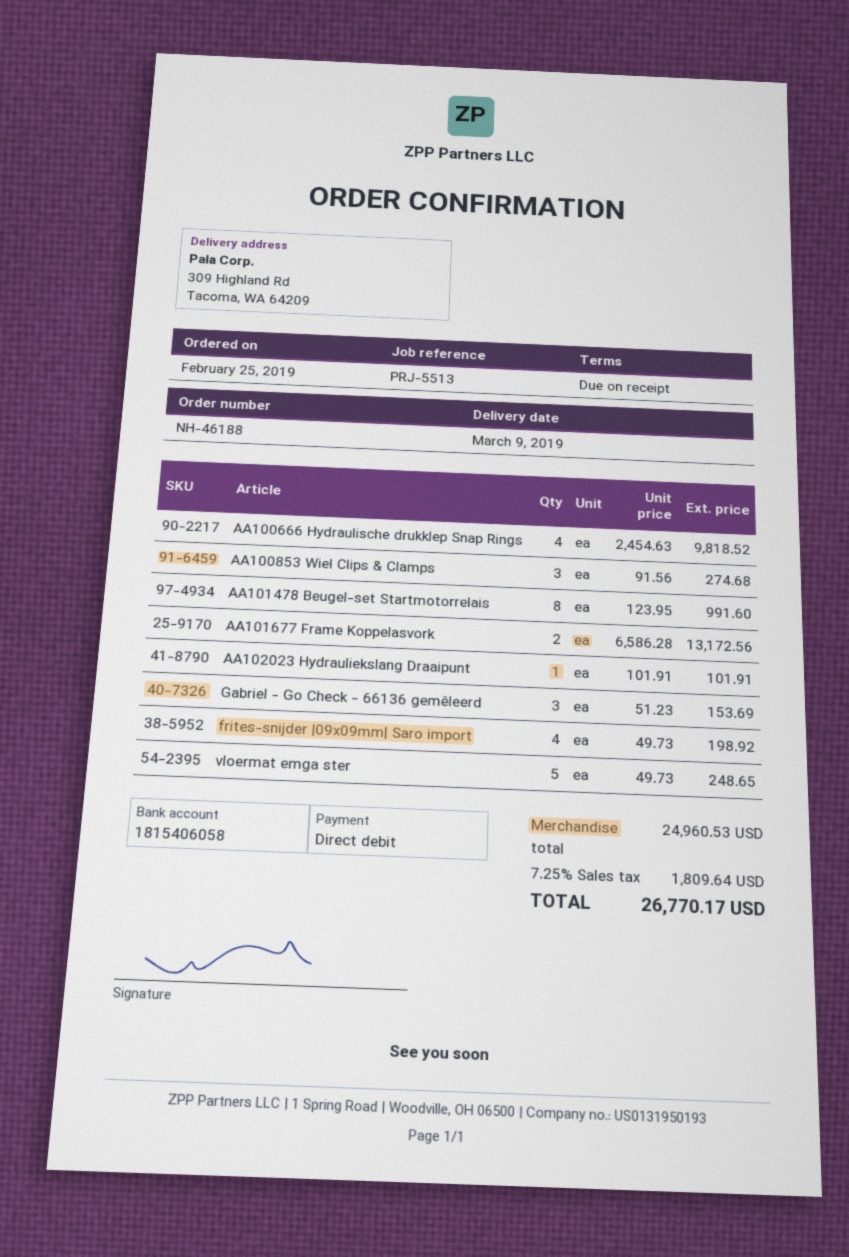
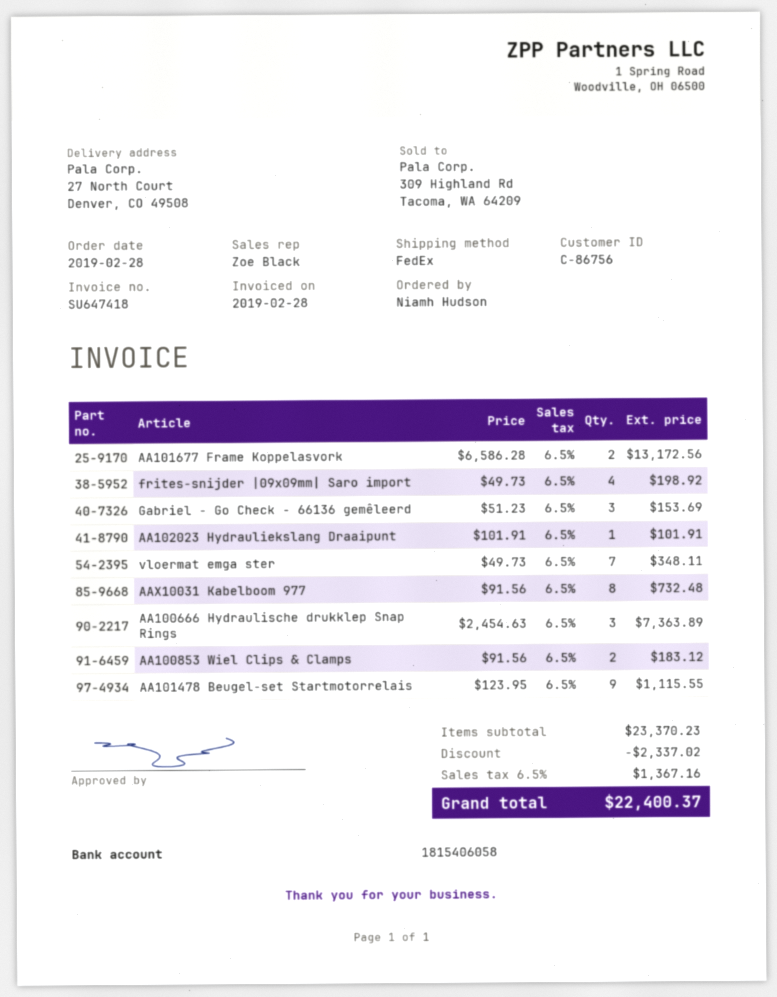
order date: 2019-02-25 -> 2019-02-28
ship to: 309 Highland Rd, Tacoma, WA 64209 -> 27 North Court, Denver, CO 49508
AA100666 Hydraulische drukklep Snap Rings: 4 x 2454.63 = 9818.52 -> 3 x 2454.63 = 7363.89
AA100853 Wiel Clips & Clamps: 3 x 91.56 = 274.68 -> 2 x 91.56 = 183.12
AA101478 Beugel-set Startmotorrelais: 8 x 123.95 = 991.60 -> 9 x 123.95 = 1115.55
vloermat emga ster: 5 x 49.73 = 248.65 -> 7 x 49.73 = 348.11
AAX10031 Kabelboom 977: none -> 8 x 91.56 = 732.48
subtotal: 24960.53 -> 23370.23
discount: none -> 2337.02
tax: 7.25% = 1809.64 -> 6.5% = 1367.16
total: 26770.17 -> 22400.37

